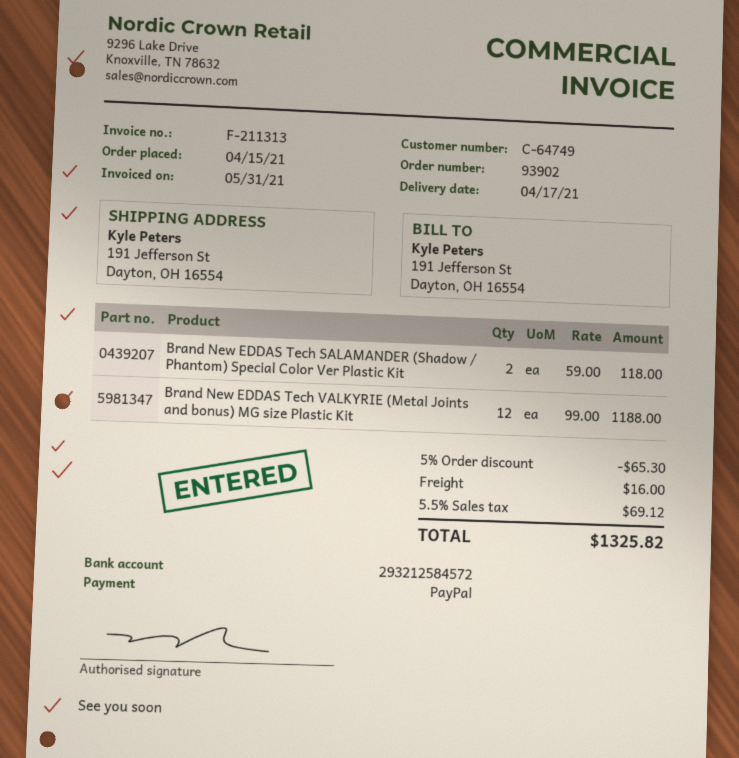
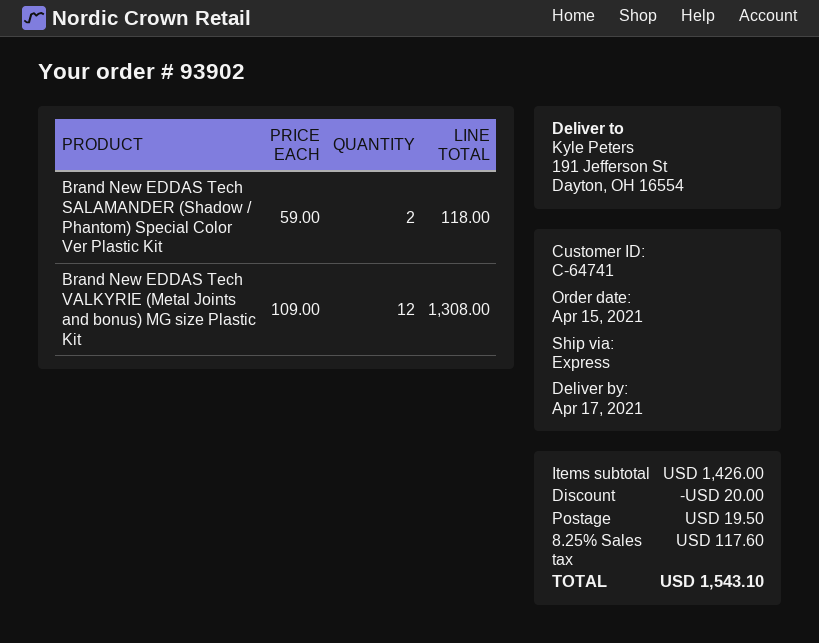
customer number: C-64749 -> C-64741
Brand New EDDAS Tech VALKYRIE (Metal Joints and bonus) MG size Plastic Kit: 12 x 99.00 = 1188.00 -> 12 x 109.00 = 1308.00
discount: 65.30 -> 20.00
shipping: 16.00 -> 19.50
tax: 5.5% = 69.12 -> 8.25% = 117.60
total: 1325.82 -> 1543.10

